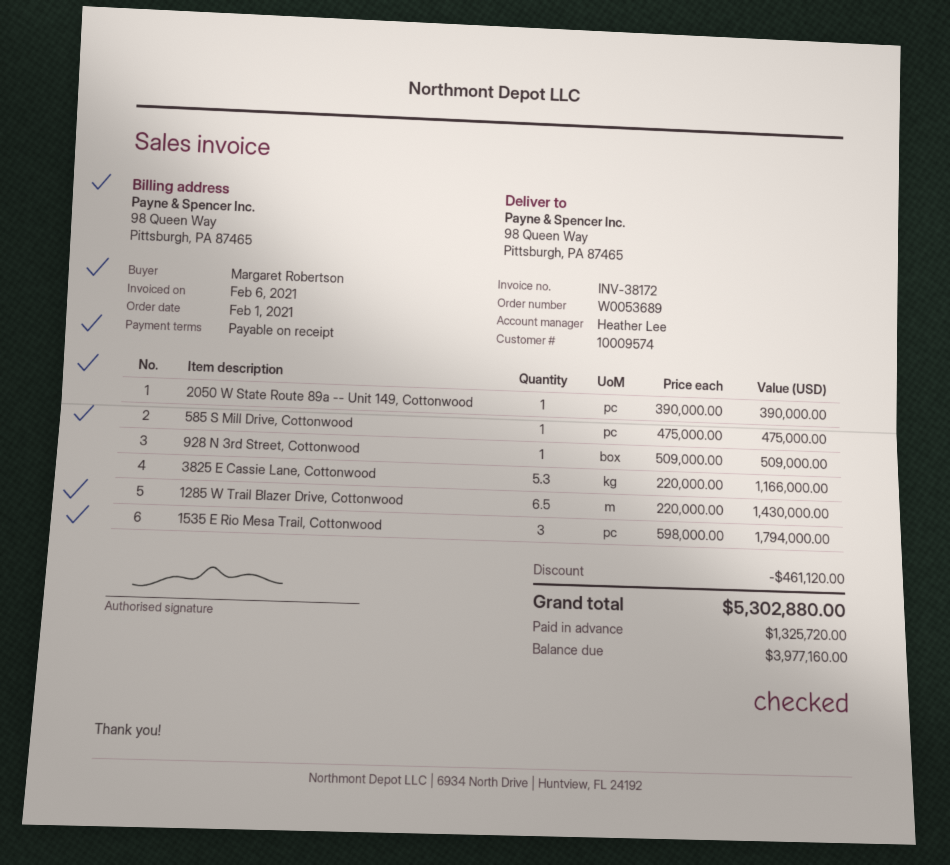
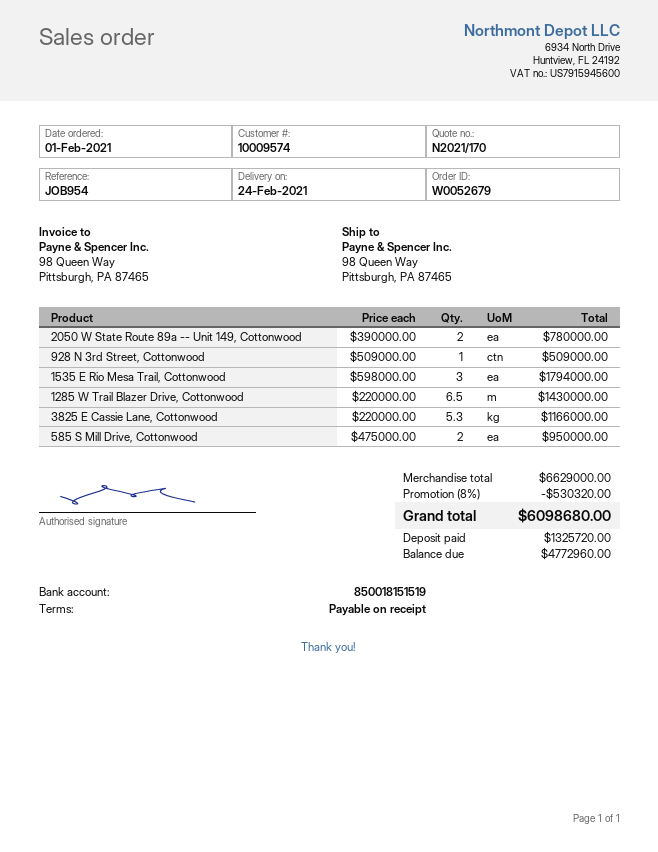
order number: W0053689 -> W0052679
2050 W State Route 89a -- Unit 149, Cottonwood: 1 x 390000.00 = 390000.00 -> 2 x 390000.00 = 780000.00
585 S Mill Drive, Cottonwood: 1 x 475000.00 = 475000.00 -> 2 x 475000.00 = 950000.00
discount: 461120.00 -> 530320.00
total: 5302880.00 -> 6098680.00
balance: 3977160.00 -> 4772960.00

